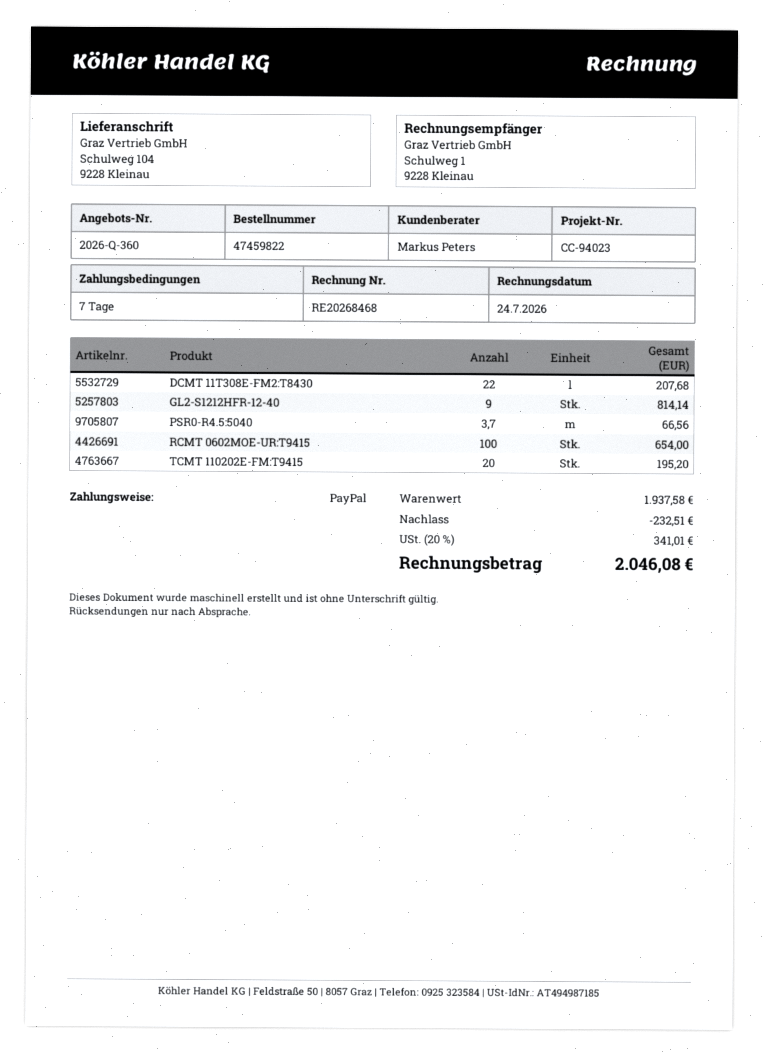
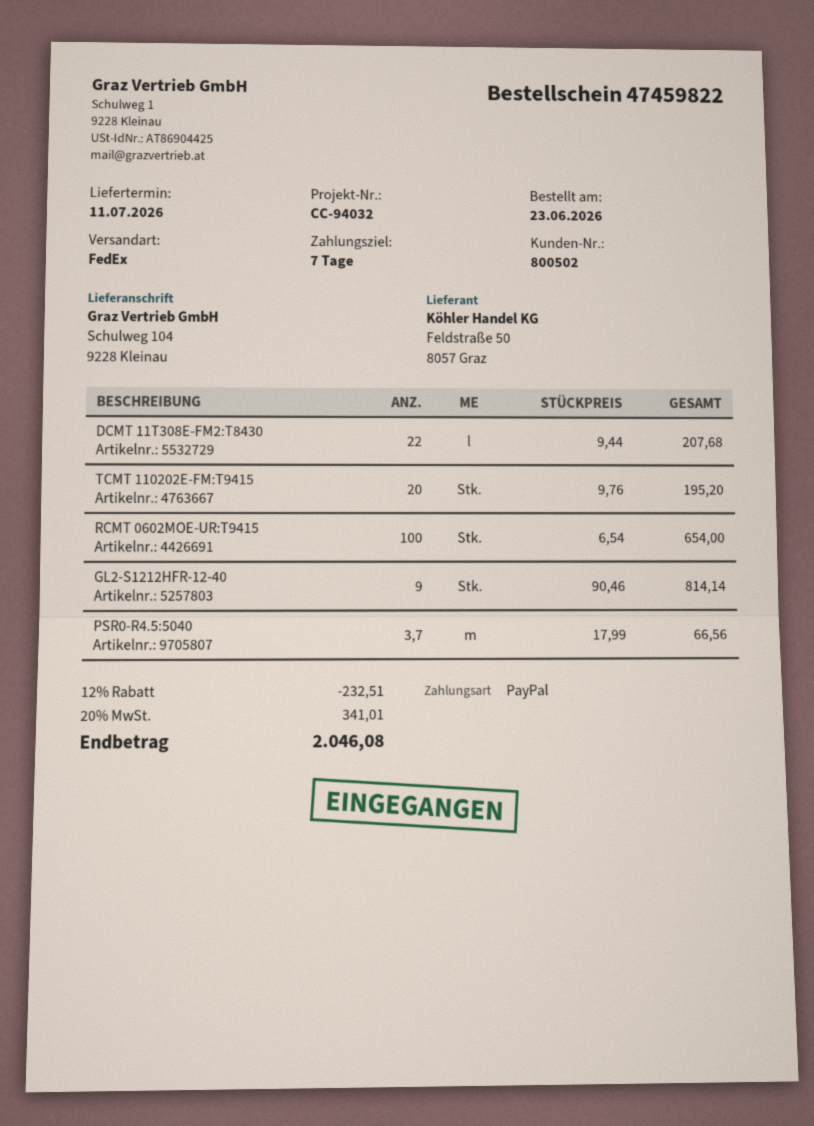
reference: CC-94023 -> CC-94032

